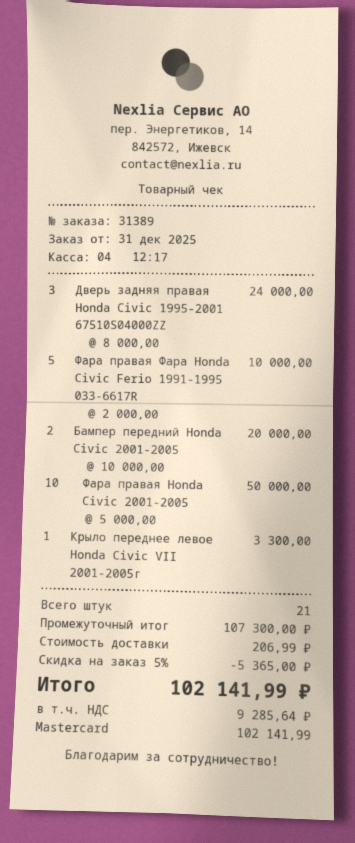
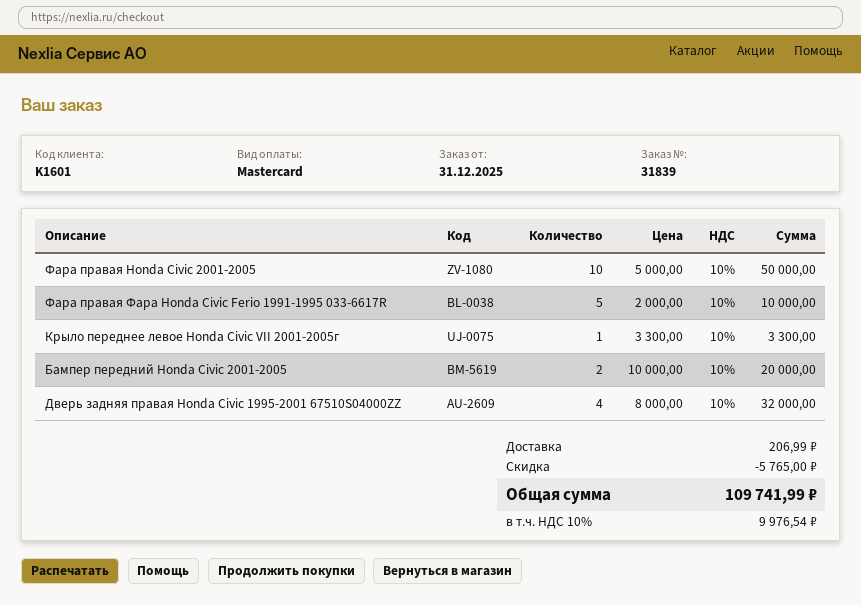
order number: 31389 -> 31839
Дверь задняя правая Honda Civic 1995-2001 67510S04000ZZ: 3 x 8000.00 = 24000.00 -> 4 x 8000.00 = 32000.00
discount: 5365.00 -> 5765.00
tax: 9285.64 -> 9976.54
total: 102141.99 -> 109741.99

